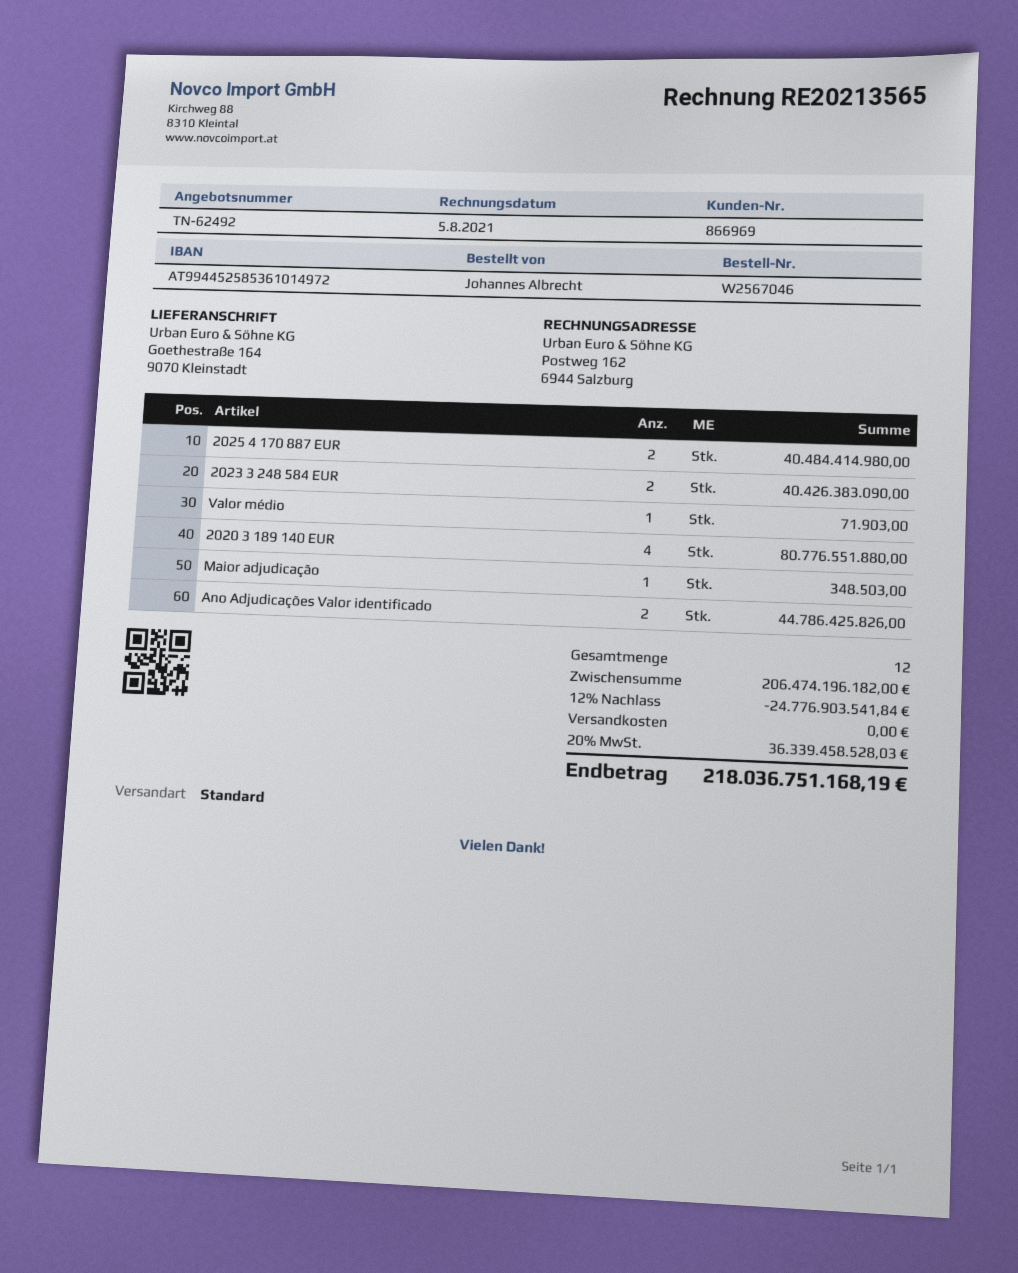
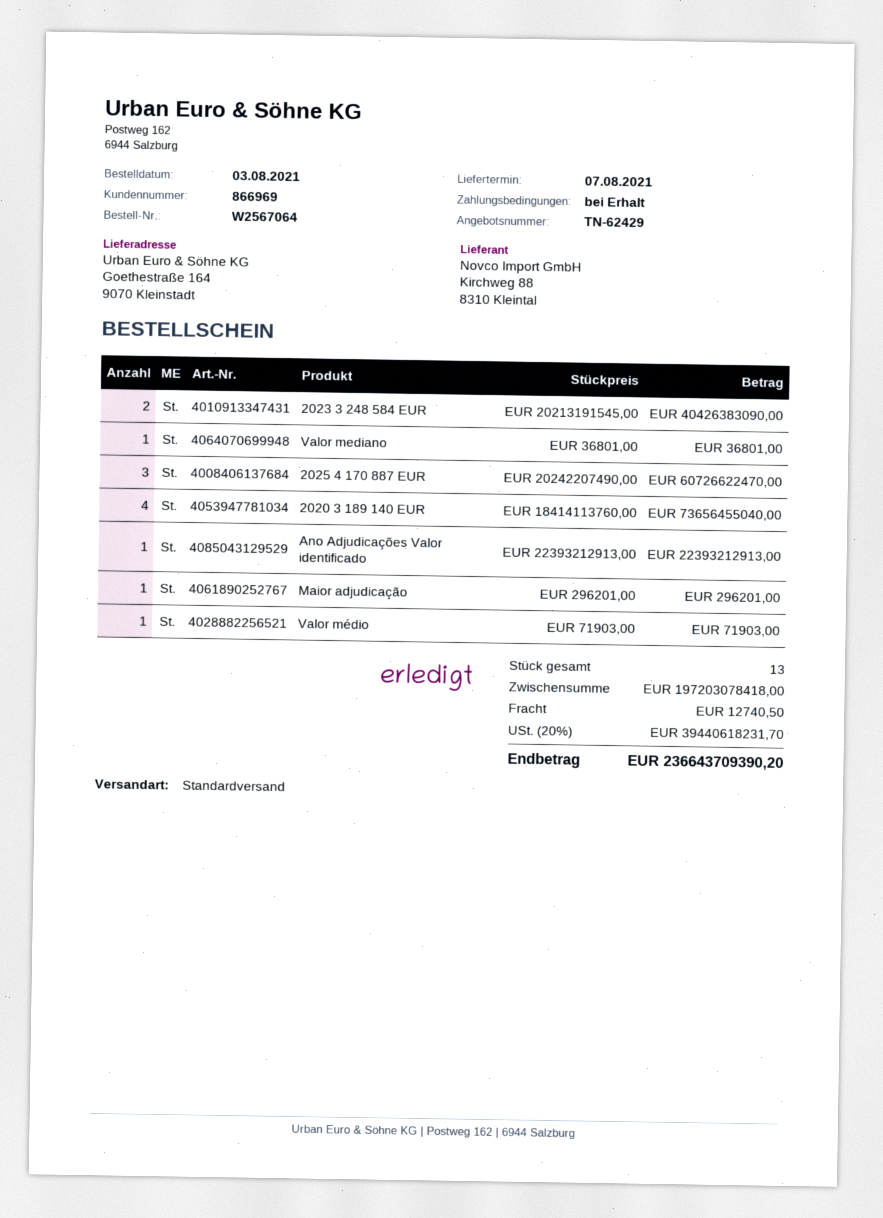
quote number: TN-62492 -> TN-62429
order number: W2567046 -> W2567064
2025 4 170 887 EUR: 2 for 40484414980.00 -> 3 for 60726622470.00
2020 3 189 140 EUR: 4 for 80776551880.00 -> 4 for 73656455040.00
Maior adjudicação: 1 for 348503.00 -> 1 for 296201.00
Ano Adjudicações Valor identificado: 2 for 44786425826.00 -> 1 for 22393212913.00
Valor mediano: none -> 1 for 36801.00
total quantity: 12 -> 13
subtotal: 206474196182.00 -> 197203078418.00
discount: 12% = 24776903541.84 -> none
shipping: 0.00 -> 12740.50
tax: 20% = 36339458528.03 -> 20% = 39440618231.70
total: 218036751168.19 -> 236643709390.20

